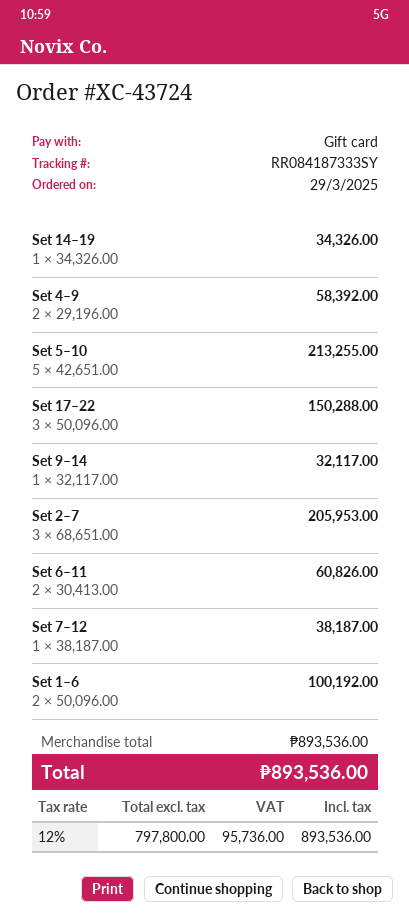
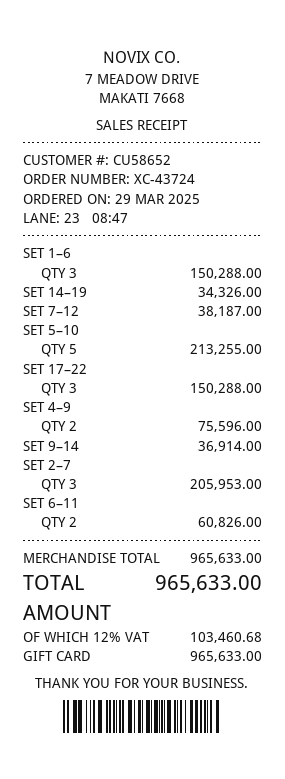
Set 4–9: 2 for 58392.00 -> 2 for 75596.00
Set 9–14: 1 for 32117.00 -> 1 for 36914.00
Set 1–6: 2 for 100192.00 -> 3 for 150288.00
subtotal: 893536.00 -> 965633.00
tax: 12% = 95736.00 -> 12% = 103460.68
total: 893536.00 -> 965633.00

